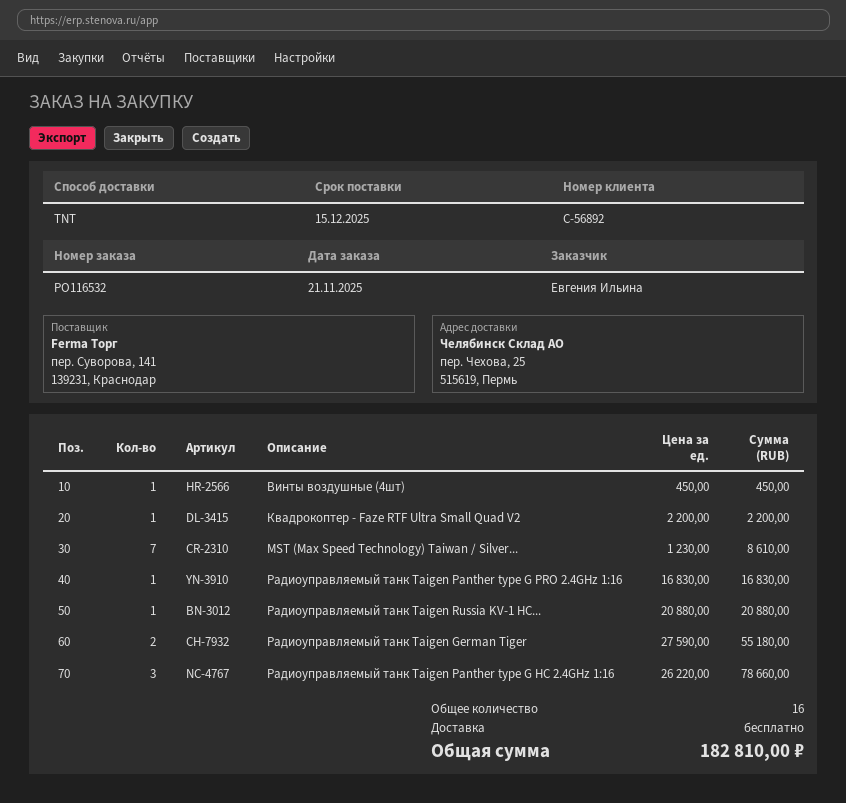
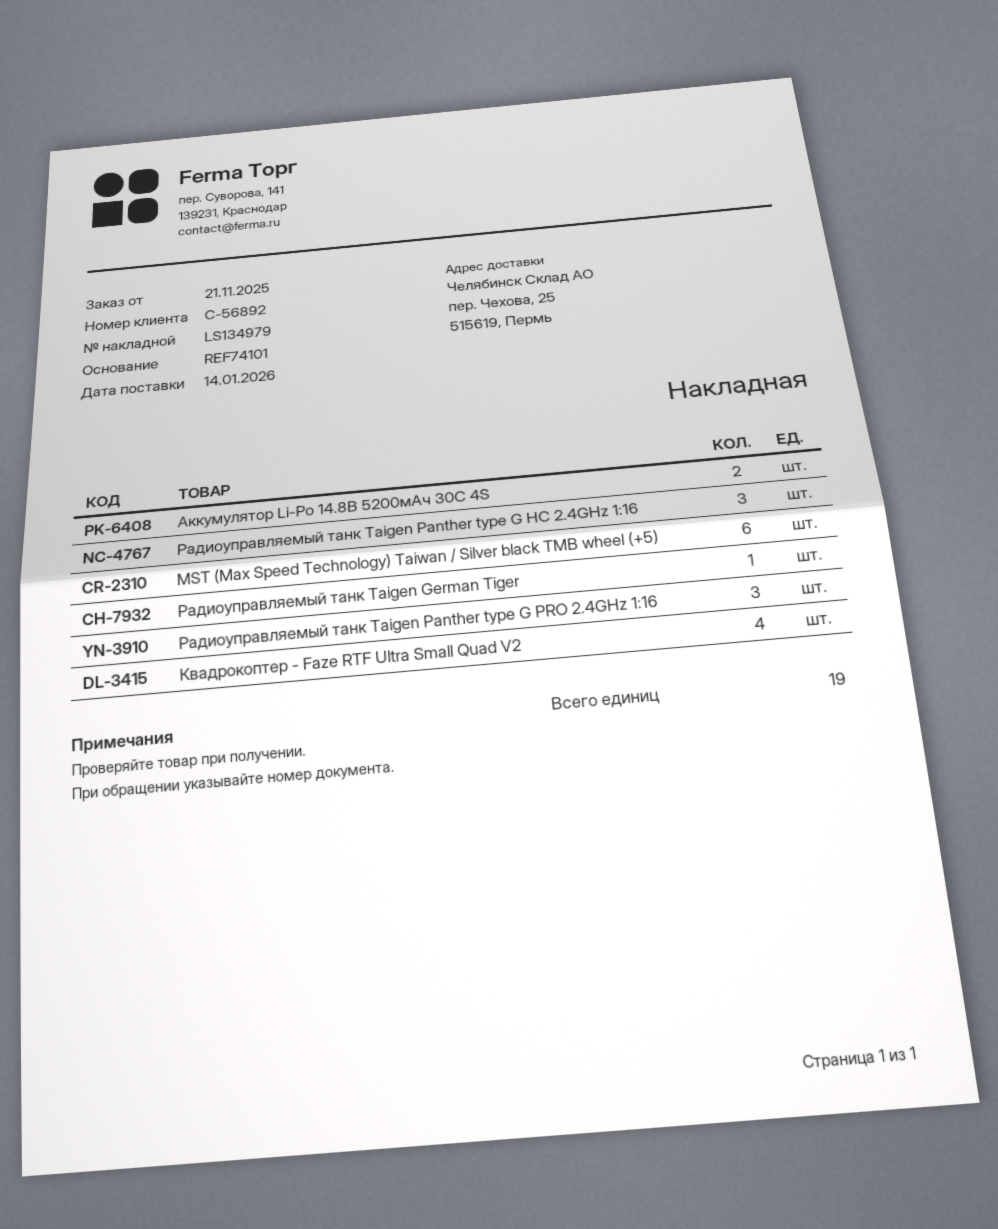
delivery date: 2025-12-15 -> 2026-01-14
Винты воздушные (4шт): 1 -> none
Квадрокоптер - Faze RTF Ultra Small Quad V2: 1 -> 4
MST (Max Speed Technology) Taiwan / Silver...: 7 -> 6
Радиоуправляемый танк Taigen Panther type G PRO 2.4GHz 1:16: 1 -> 3
Радиоуправляемый танк Taigen Russia KV-1 HC...: 1 -> none
Радиоуправляемый танк Taigen German Tiger: 2 -> 1
Аккумулятор Li-Po 14.8В 5200мАч 30C 4S: none -> 2
total quantity: 16 -> 19

